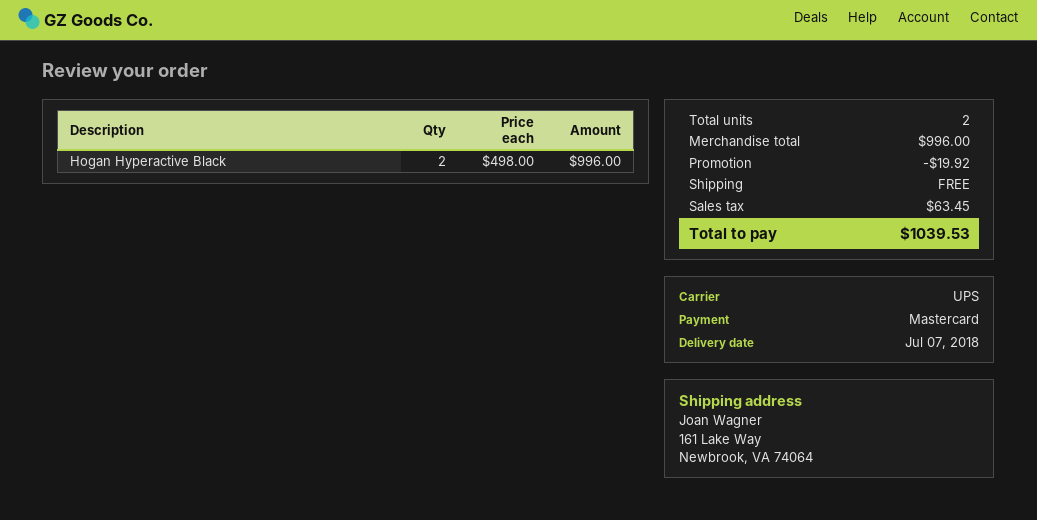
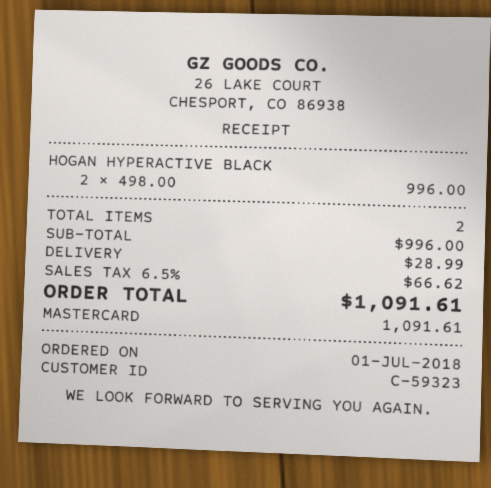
discount: 19.92 -> none
shipping: 0.00 -> 28.99
tax: 63.45 -> 66.62
total: 1039.53 -> 1091.61

